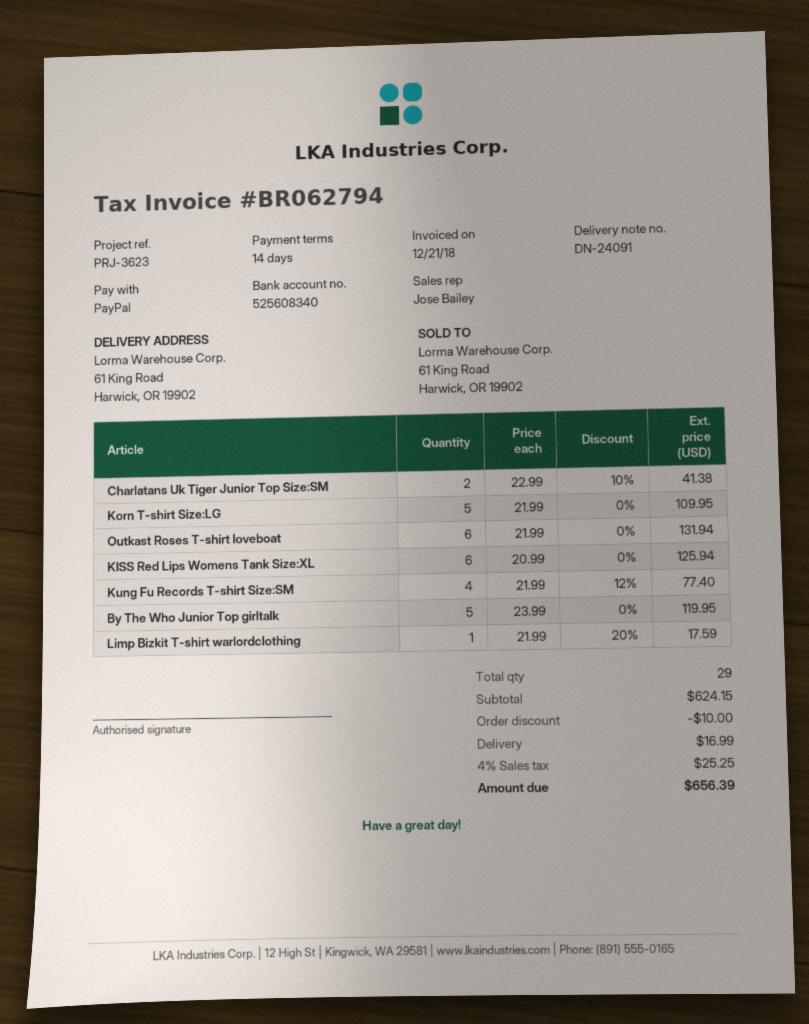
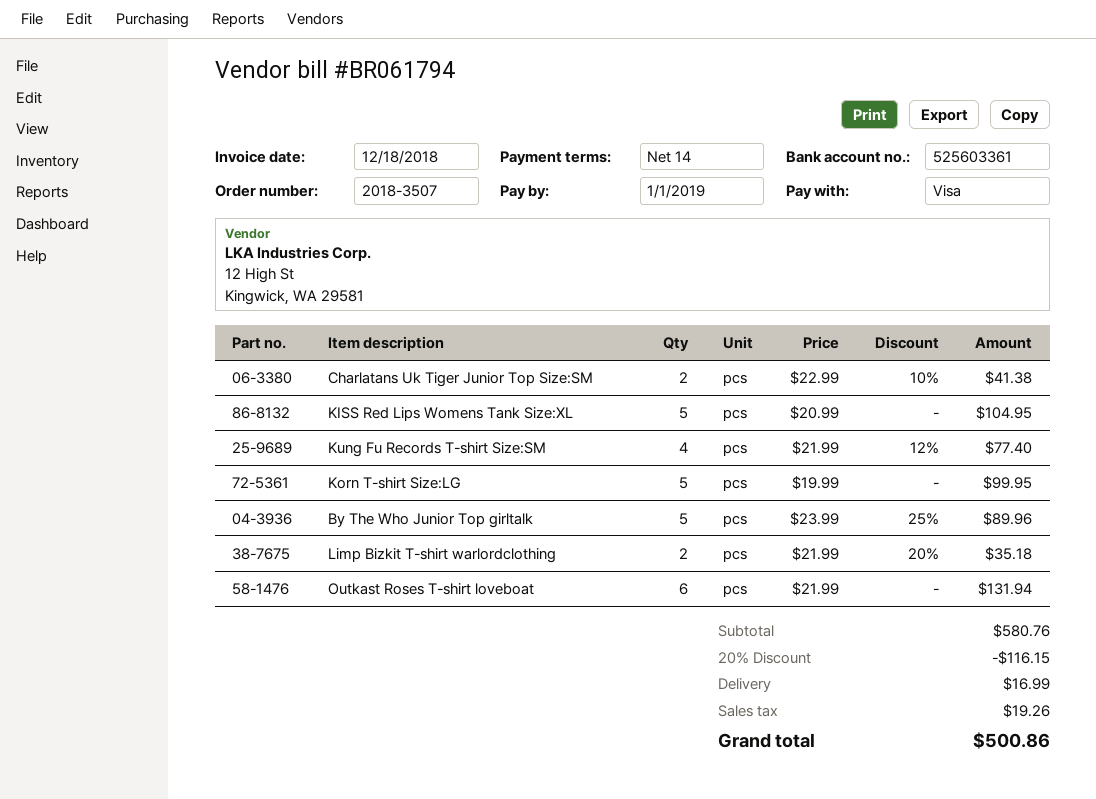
invoice number: BR062794 -> BR061794
invoice date: 2018-12-21 -> 2018-12-18
payment method: PayPal -> Visa
bank account: 525608340 -> 525603361
Korn T-shirt Size:LG: 5 x 21.99 = 109.95 -> 5 x 19.99 = 99.95
KISS Red Lips Womens Tank Size:XL: 6 x 20.99 = 125.94 -> 5 x 20.99 = 104.95
By The Who Junior Top girltalk: 5 x 23.99 = 119.95 -> 5 x 23.99 - 25% = 89.96
Limp Bizkit T-shirt warlordclothing: 1 x 21.99 - 20% = 17.59 -> 2 x 21.99 - 20% = 35.18
subtotal: 624.15 -> 580.76
discount: 10.00 -> 116.15
tax: 25.25 -> 19.26
total: 656.39 -> 500.86

